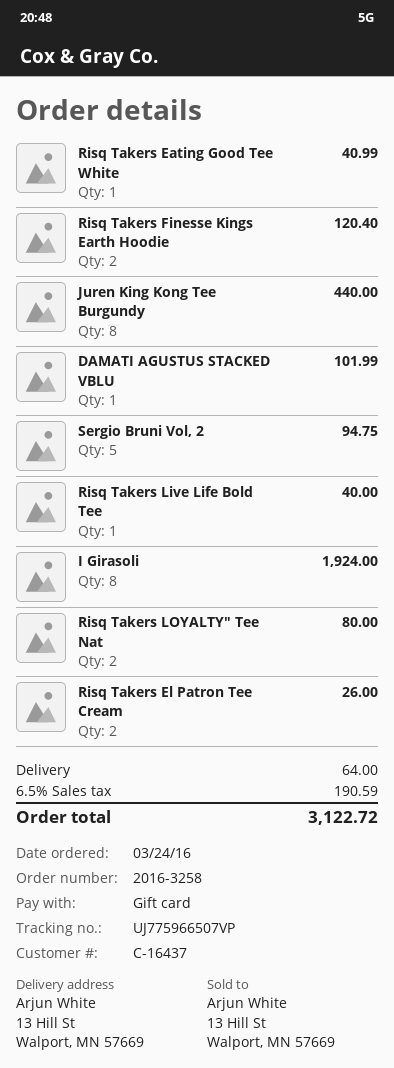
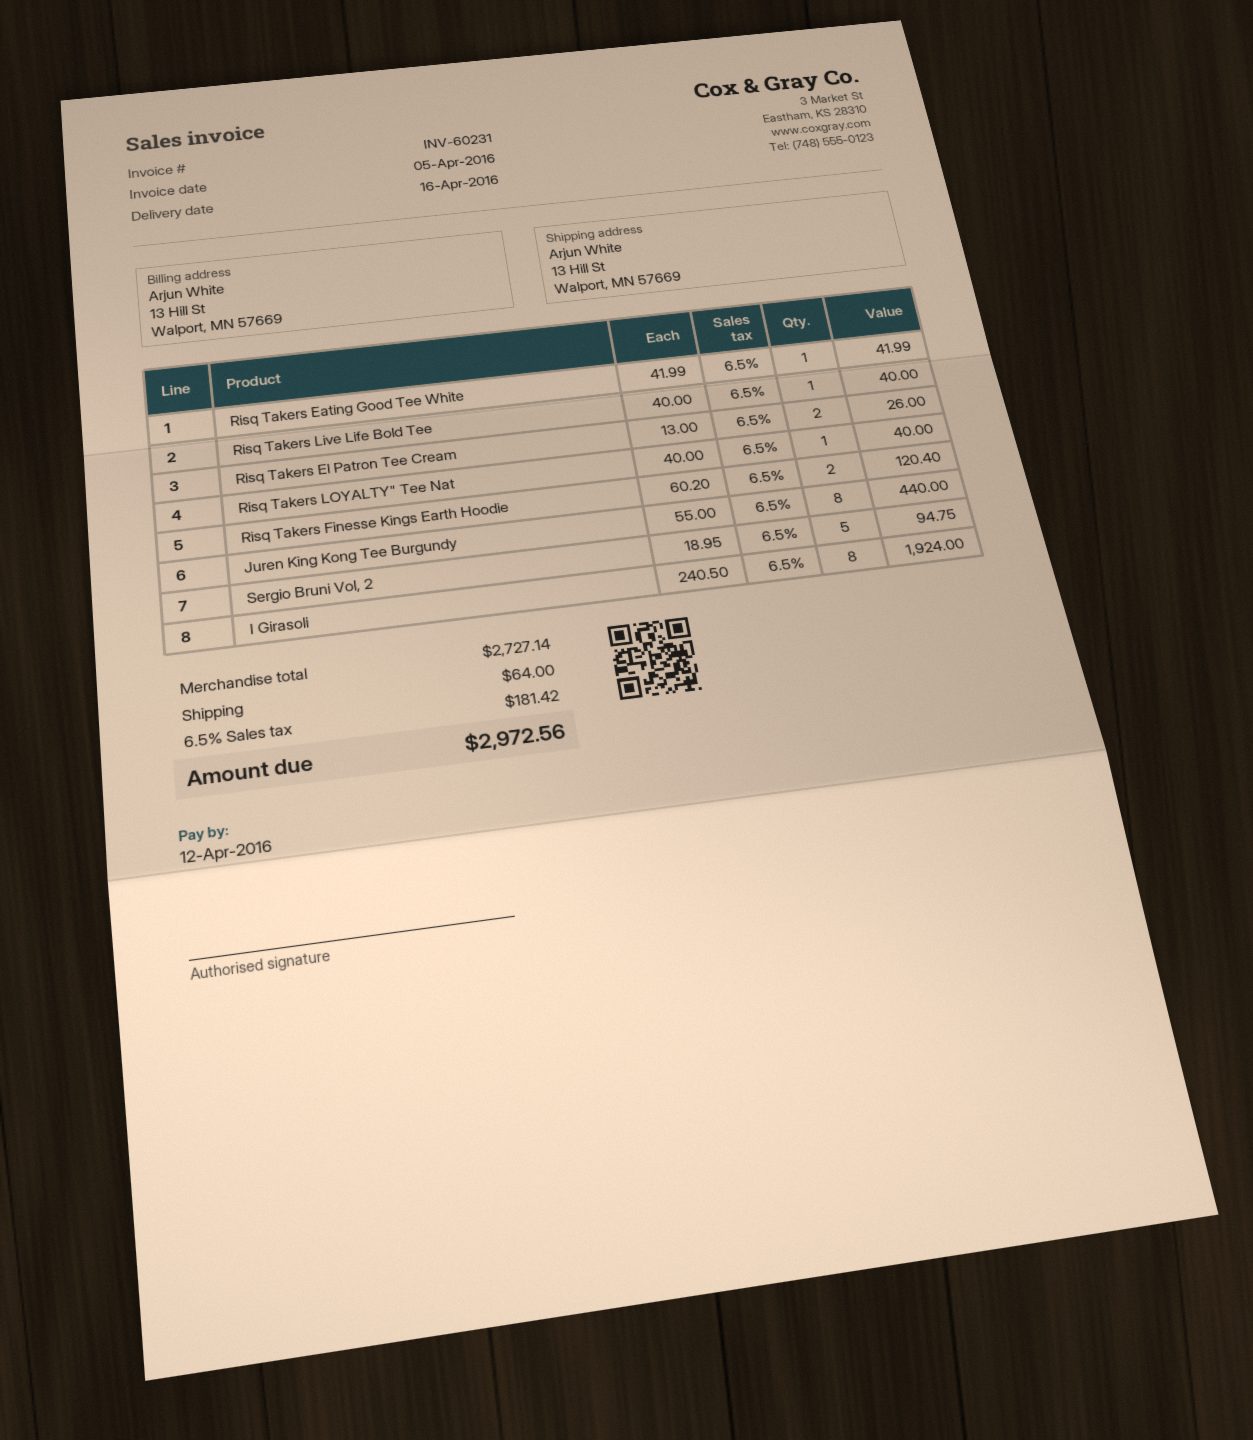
Risq Takers Eating Good Tee White: 1 for 40.99 -> 1 for 41.99
DAMATI AGUSTUS STACKED VBLU: 1 for 101.99 -> none
Risq Takers LOYALTY" Tee Nat: 2 for 80.00 -> 1 for 40.00
tax: 6.5% = 190.59 -> 6.5% = 181.42
total: 3122.72 -> 2972.56

